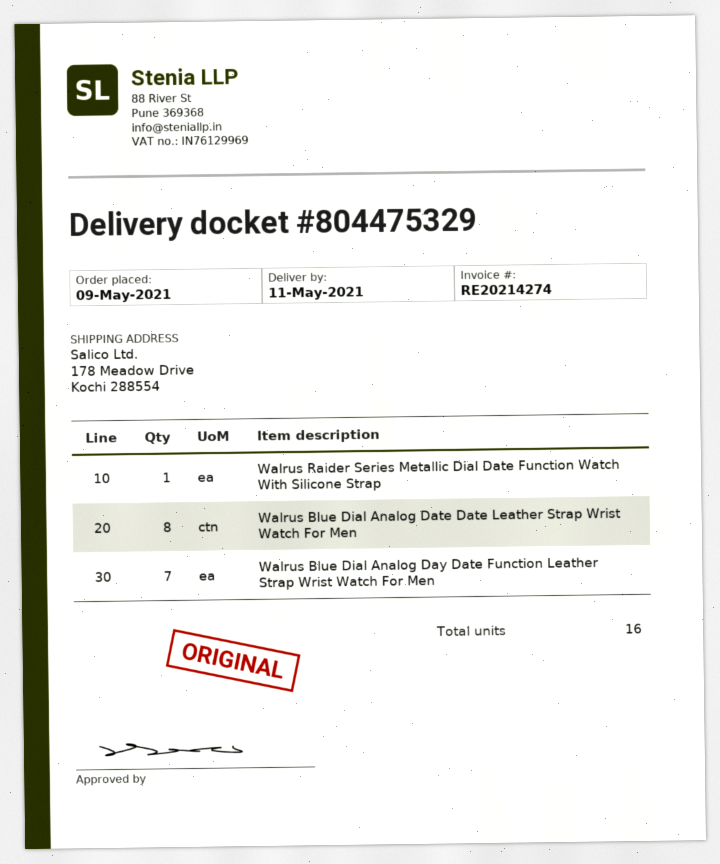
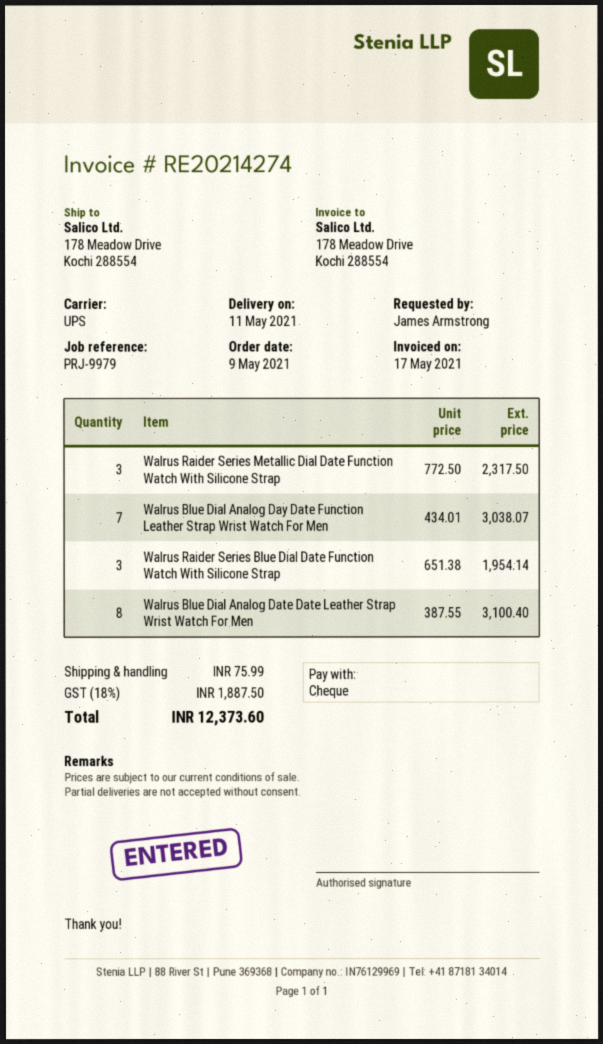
Walrus Raider Series Metallic Dial Date Function Watch With Silicone Strap: 1 -> 3
Walrus Raider Series Blue Dial Date Function Watch With Silicone Strap: none -> 3

